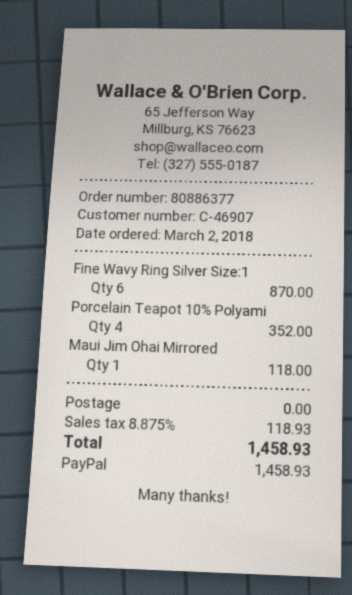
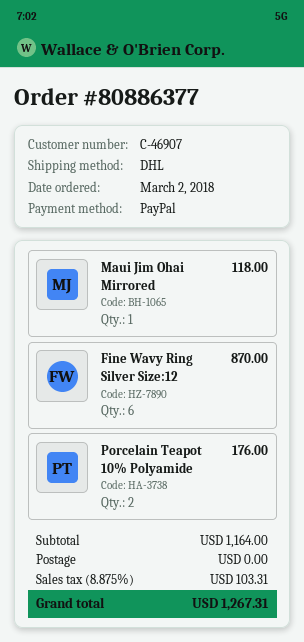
Porcelain Teapot 10% Polyami: 4 for 352.00 -> 2 for 176.00
tax: 8.875% = 118.93 -> 8.875% = 103.31
total: 1458.93 -> 1267.31

